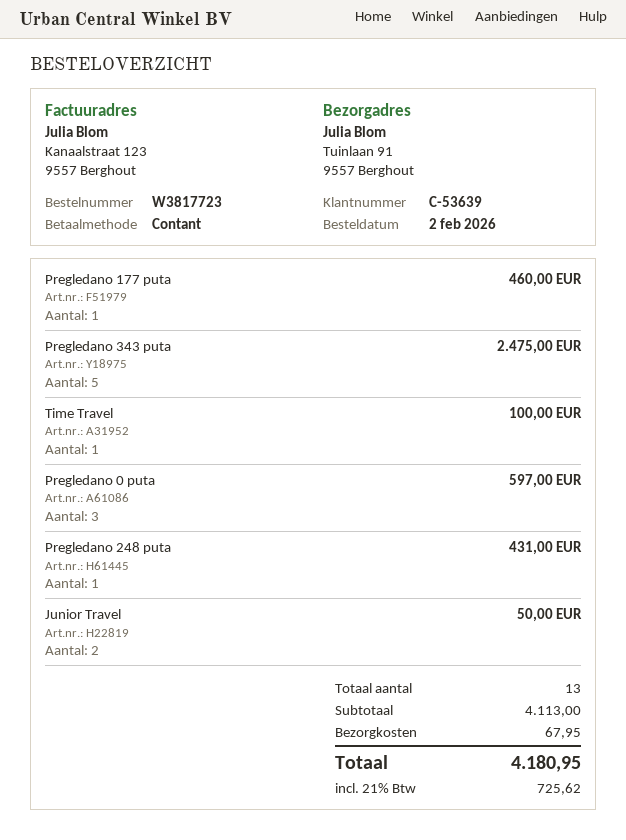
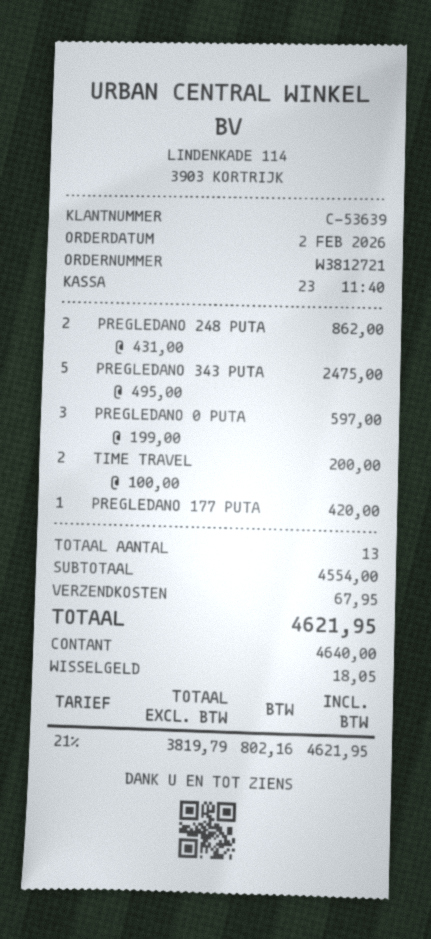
order number: W3817723 -> W3812721
Pregledano 177 puta: 1 for 460.00 -> 1 for 420.00
Time Travel: 1 for 100.00 -> 2 for 200.00
Pregledano 248 puta: 1 for 431.00 -> 2 for 862.00
Junior Travel: 2 for 50.00 -> none
subtotal: 4113.00 -> 4554.00
tax: 21% = 725.62 -> 21% = 802.16
total: 4180.95 -> 4621.95

